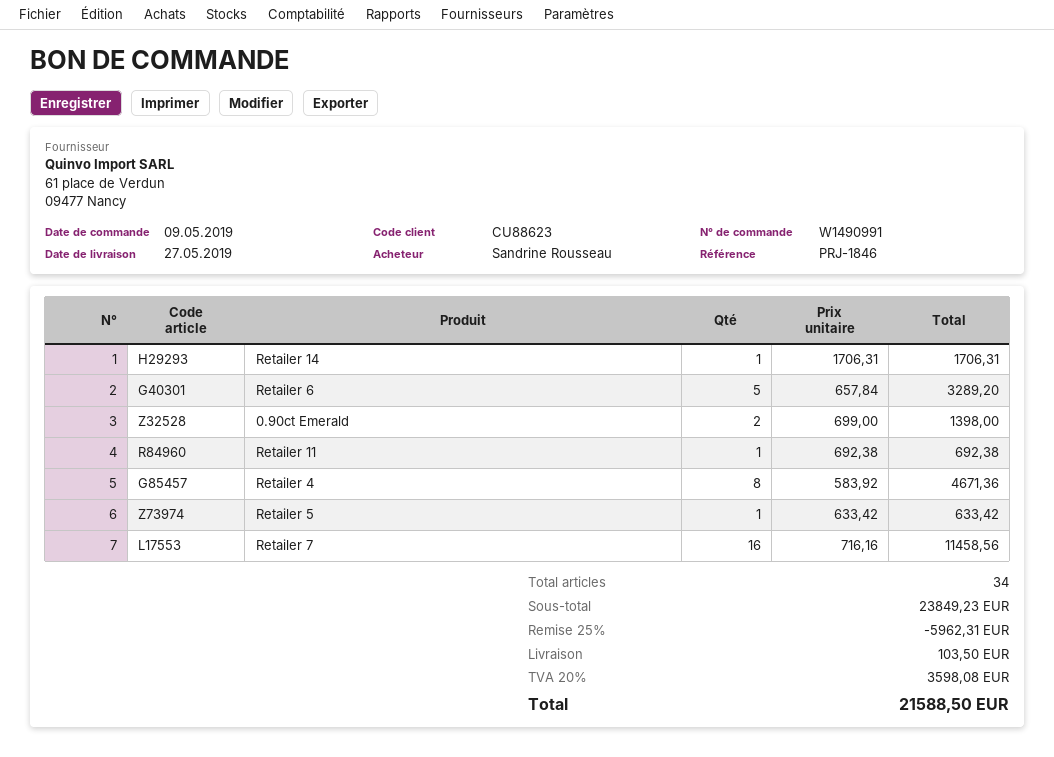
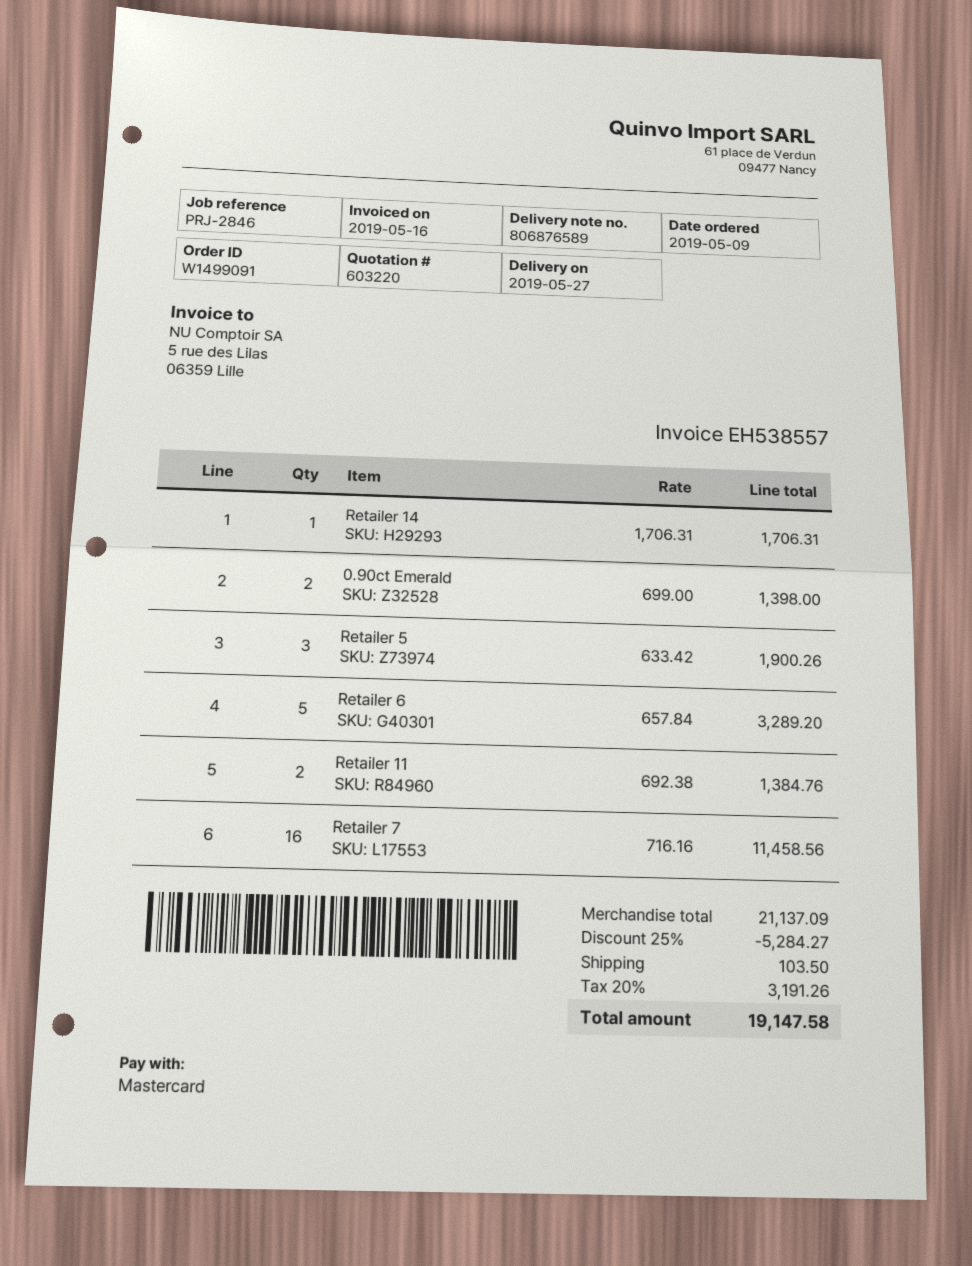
order number: W1490991 -> W1499091
reference: PRJ-1846 -> PRJ-2846
Retailer 11: 1 x 692.38 = 692.38 -> 2 x 692.38 = 1384.76
Retailer 4: 8 x 583.92 = 4671.36 -> none
Retailer 5: 1 x 633.42 = 633.42 -> 3 x 633.42 = 1900.26
subtotal: 23849.23 -> 21137.09
discount: 25% = 5962.31 -> 25% = 5284.27
tax: 20% = 3598.08 -> 20% = 3191.26
total: 21588.50 -> 19147.58

